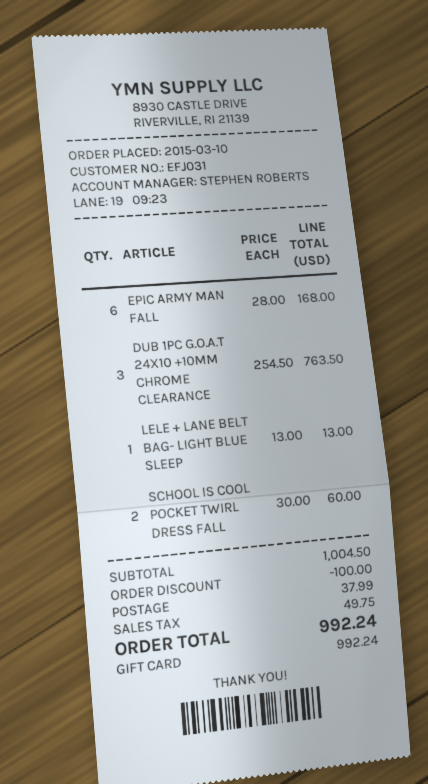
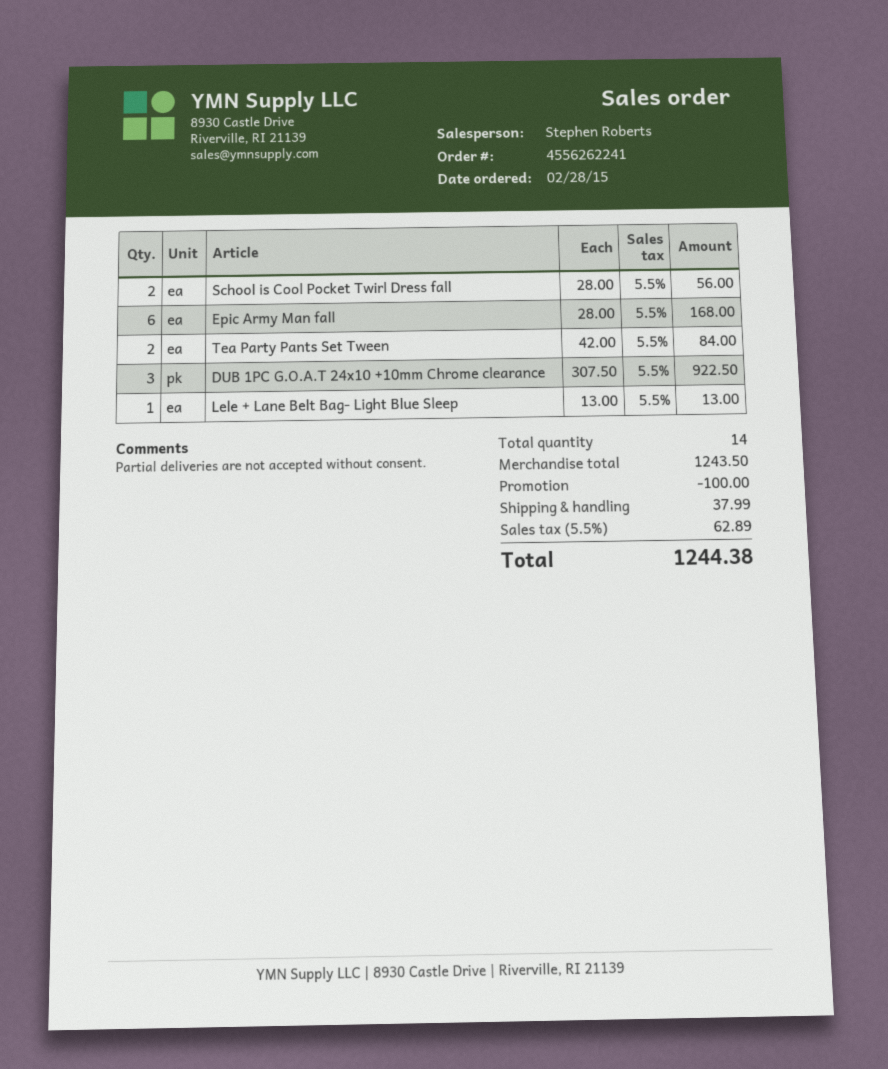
order date: 2015-03-10 -> 2015-02-28
DUB 1PC G.O.A.T 24X10 +10MM CHROME CLEARANCE: 3 x 254.50 = 763.50 -> 3 x 307.50 = 922.50
SCHOOL IS COOL POCKET TWIRL DRESS FALL: 2 x 30.00 = 60.00 -> 2 x 28.00 = 56.00
Tea Party Pants Set Tween: none -> 2 x 42.00 = 84.00
subtotal: 1004.50 -> 1243.50
tax: 49.75 -> 62.89
total: 992.24 -> 1244.38

